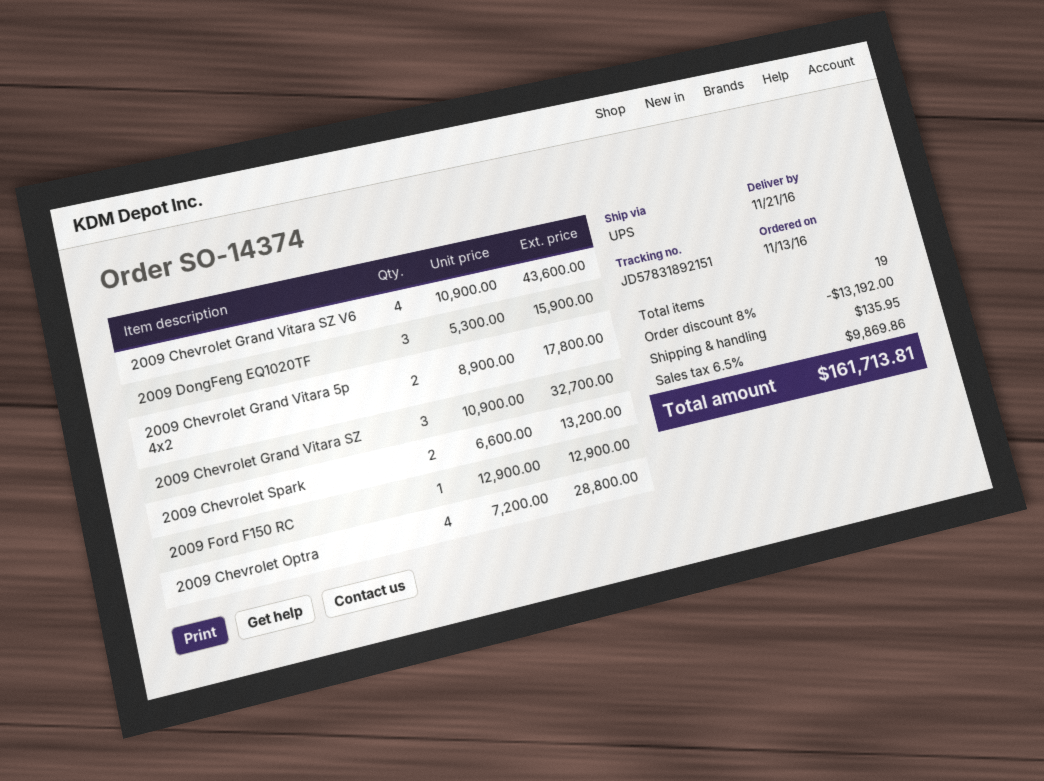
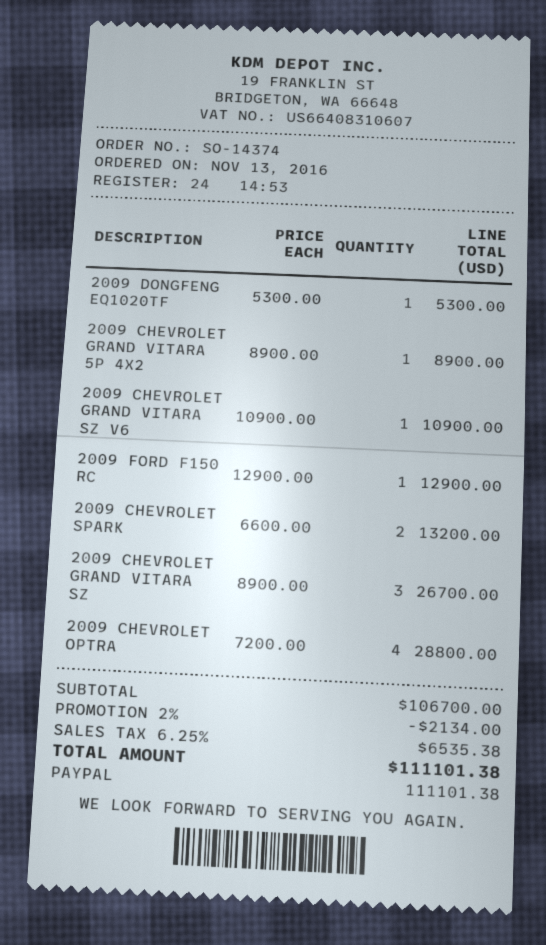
2009 Chevrolet Grand Vitara SZ V6: 4 x 10900.00 = 43600.00 -> 1 x 10900.00 = 10900.00
2009 DongFeng EQ1020TF: 3 x 5300.00 = 15900.00 -> 1 x 5300.00 = 5300.00
2009 Chevrolet Grand Vitara 5p 4x2: 2 x 8900.00 = 17800.00 -> 1 x 8900.00 = 8900.00
2009 Chevrolet Grand Vitara SZ: 3 x 10900.00 = 32700.00 -> 3 x 8900.00 = 26700.00
discount: 8% = 13192.00 -> 2% = 2134.00
shipping: 135.95 -> none
tax: 6.5% = 9869.86 -> 6.25% = 6535.38
total: 161713.81 -> 111101.38

